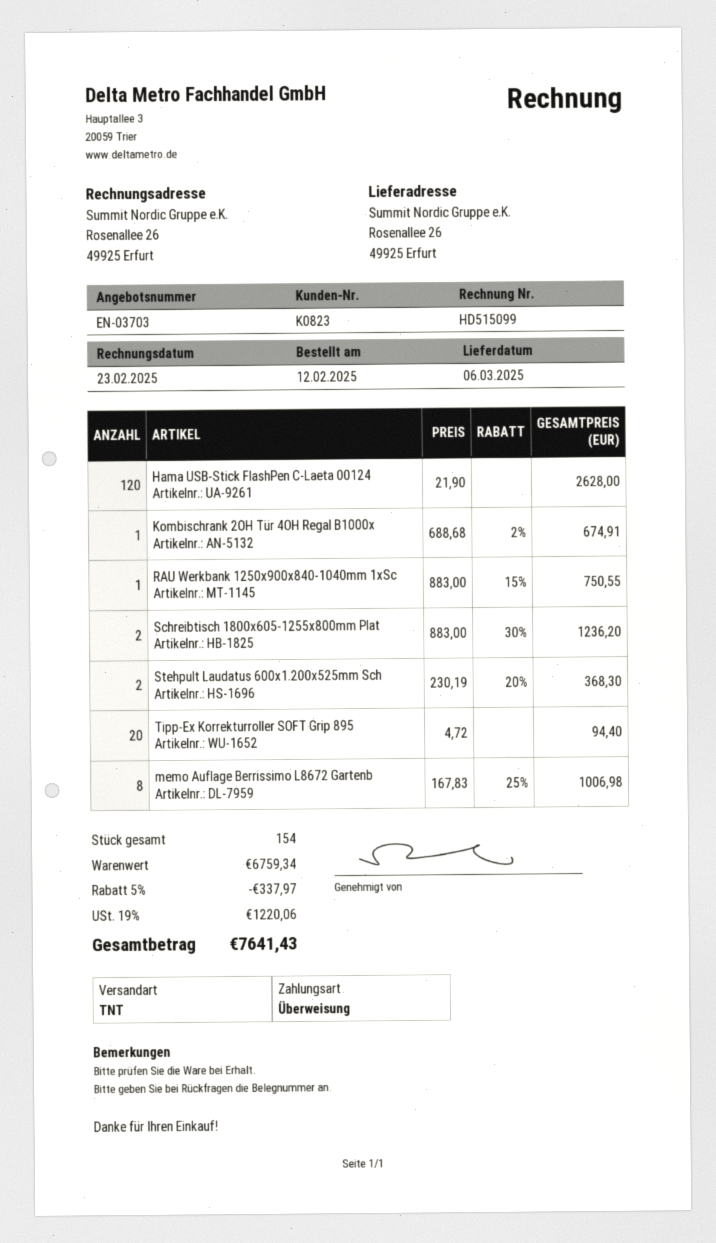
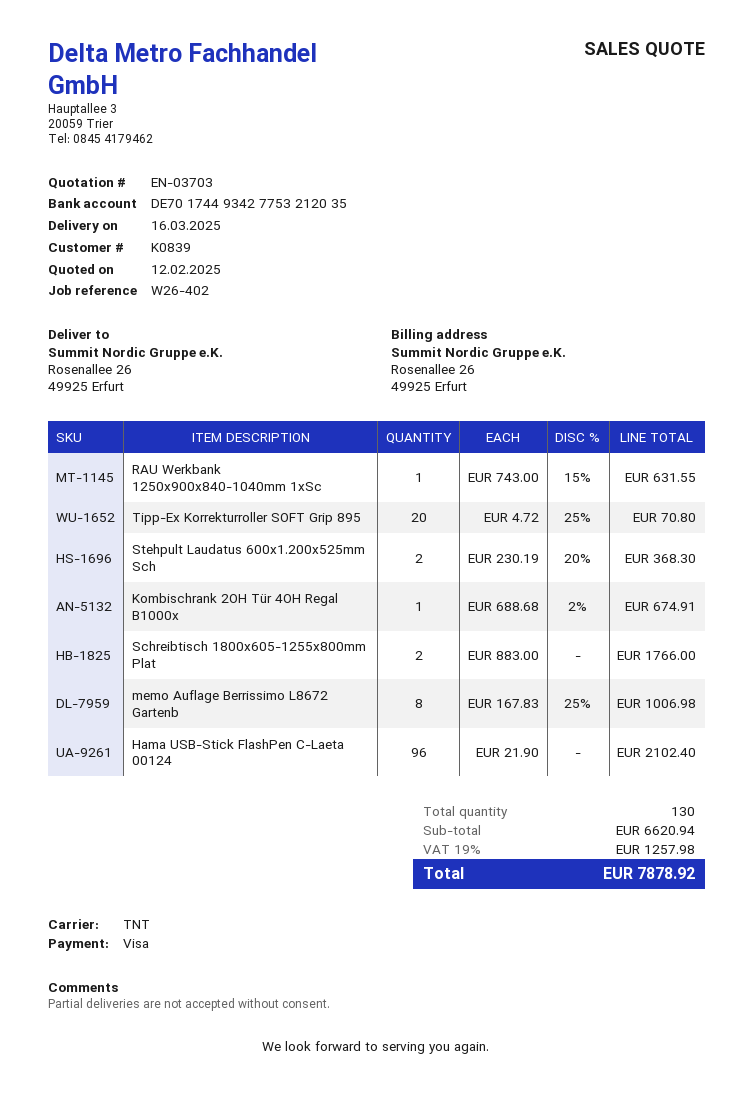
delivery date: 2025-03-06 -> 2025-03-16
customer number: K0823 -> K0839
payment method: bank transfer -> Visa
Hama USB-Stick FlashPen C-Laeta 00124: 120 x 21.90 = 2628.00 -> 96 x 21.90 = 2102.40
RAU Werkbank 1250x900x840-1040mm 1xSc: 1 x 883.00 - 15% = 750.55 -> 1 x 743.00 - 15% = 631.55
Schreibtisch 1800x605-1255x800mm Plat: 2 x 883.00 - 30% = 1236.20 -> 2 x 883.00 = 1766.00
Tipp-Ex Korrekturroller SOFT Grip 895: 20 x 4.72 = 94.40 -> 20 x 4.72 - 25% = 70.80
total quantity: 154 -> 130
subtotal: 6759.34 -> 6620.94
discount: 5% = 337.97 -> none
tax: 19% = 1220.06 -> 19% = 1257.98
total: 7641.43 -> 7878.92

